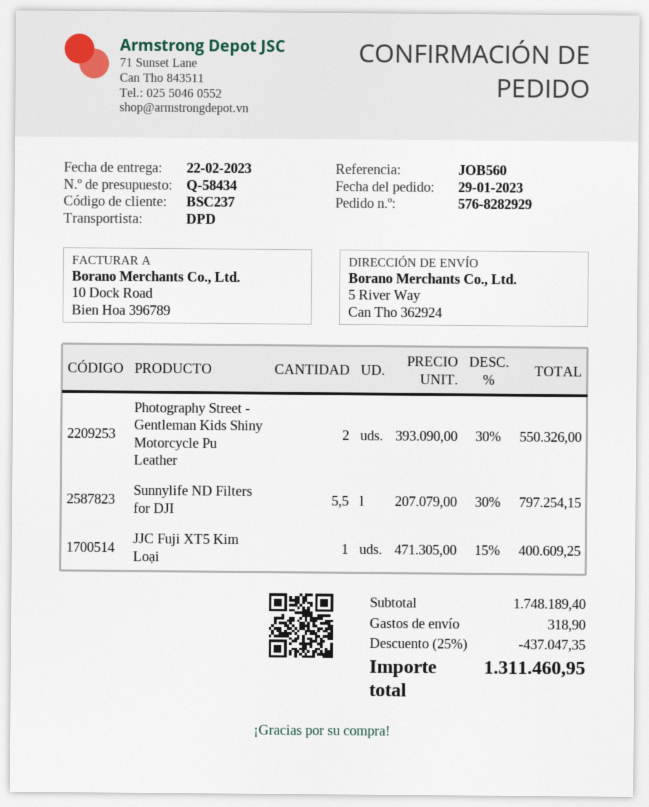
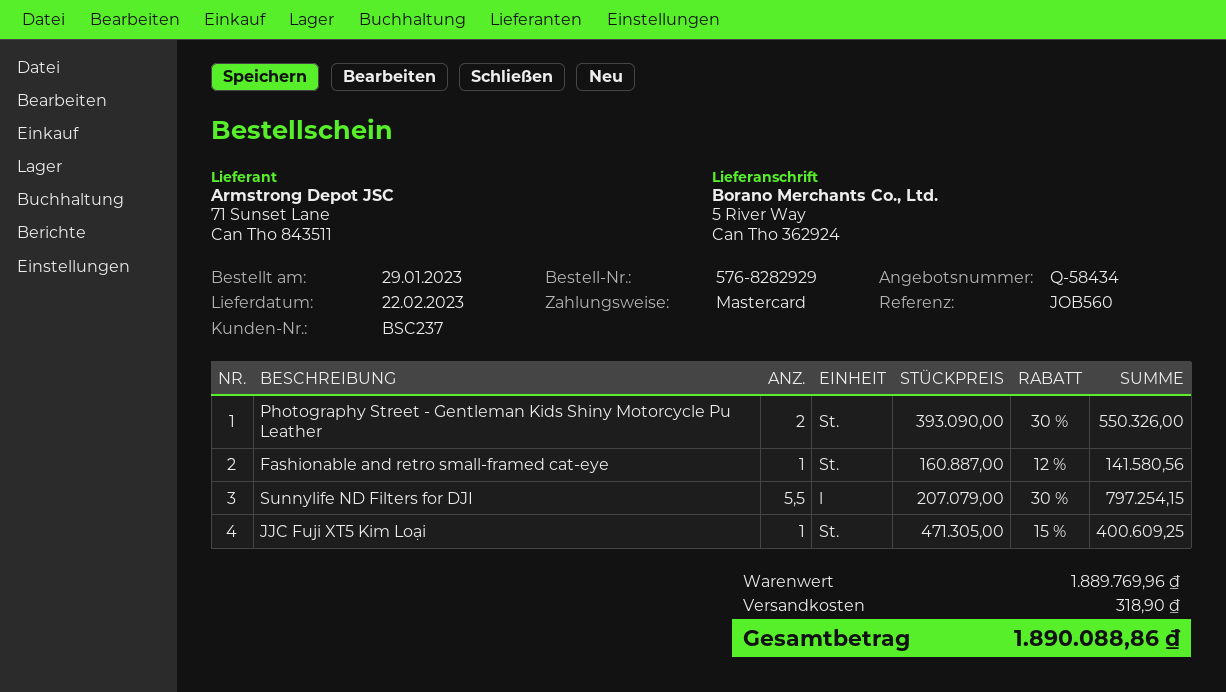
Fashionable and retro small-framed cat-eye: none -> 1 x 160887.00 - 12% = 141580.56
subtotal: 1748189.40 -> 1889769.96
discount: 25% = 437047.35 -> none
total: 1311460.95 -> 1890088.86

